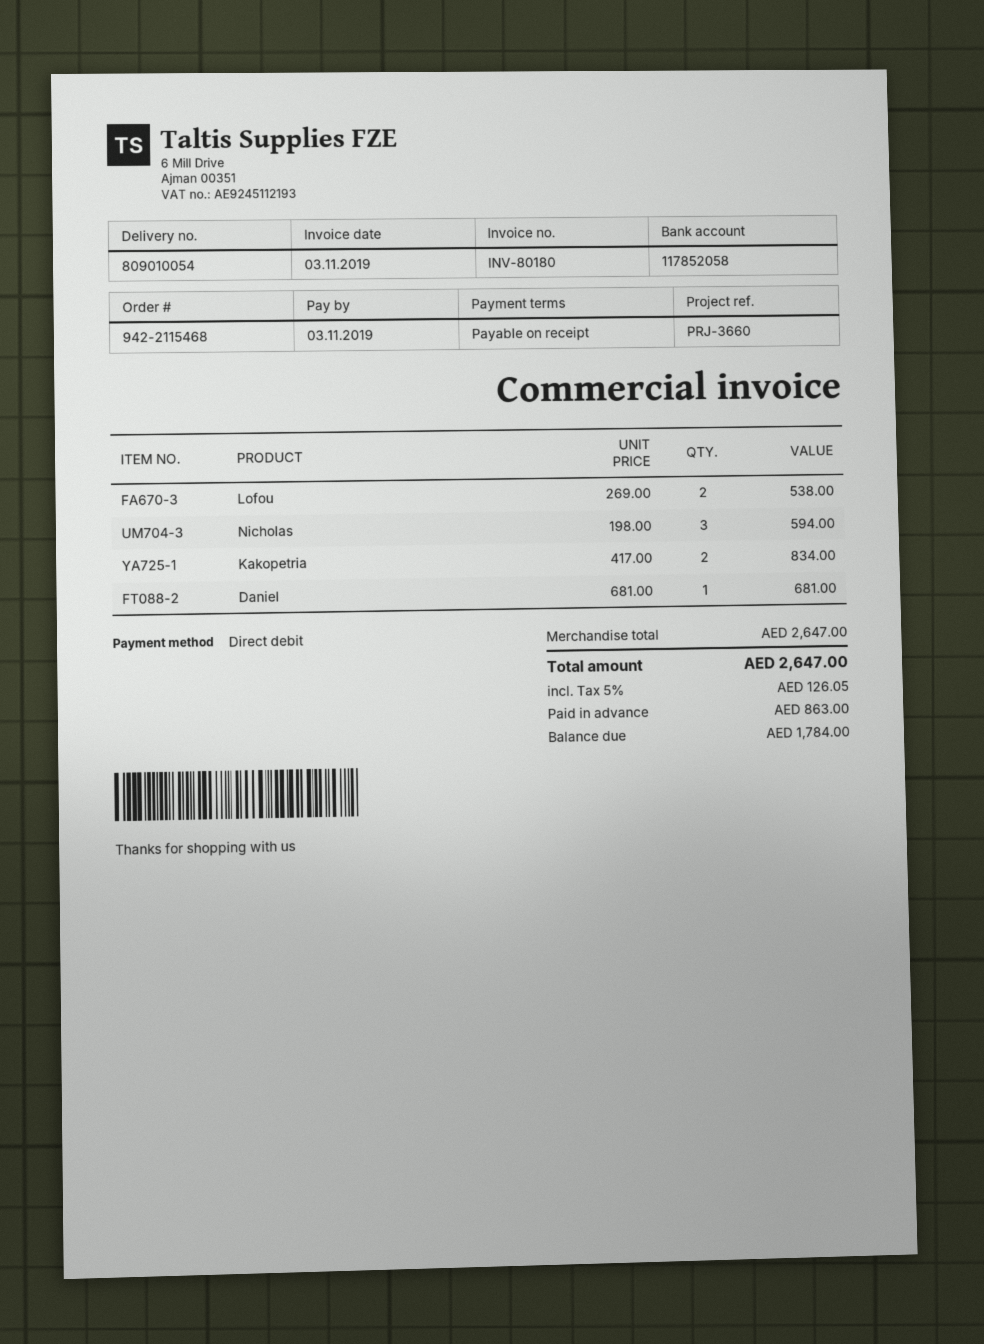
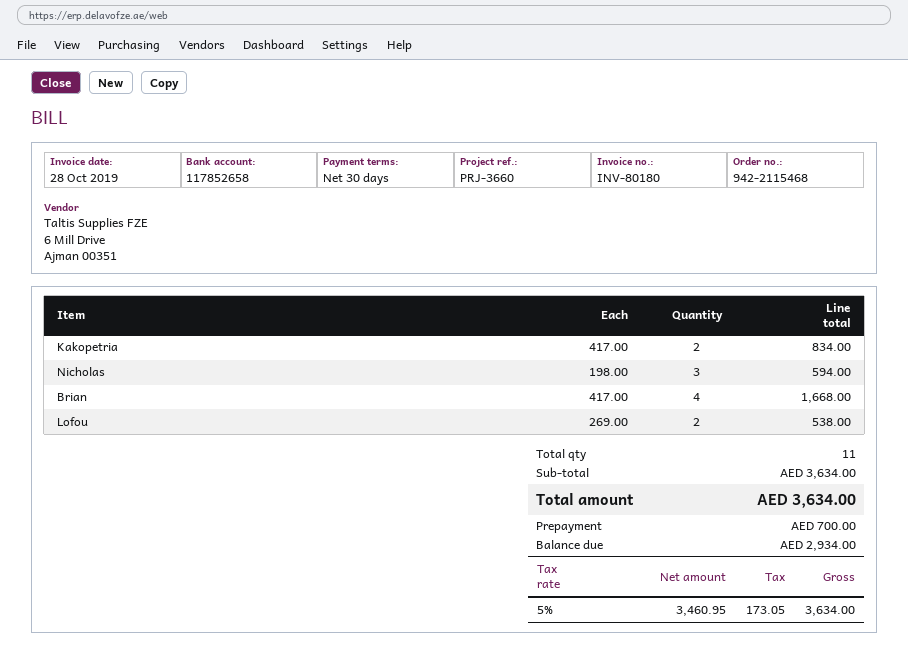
invoice date: 2019-11-03 -> 2019-10-28
payment terms: on receipt -> 30 days
bank account: 117852058 -> 117852658
Daniel: 1 x 681.00 = 681.00 -> none
Brian: none -> 4 x 417.00 = 1668.00
subtotal: 2647.00 -> 3634.00
tax: 5% = 126.05 -> 5% = 173.05
total: 2647.00 -> 3634.00
deposit: 863.00 -> 700.00
balance: 1784.00 -> 2934.00

